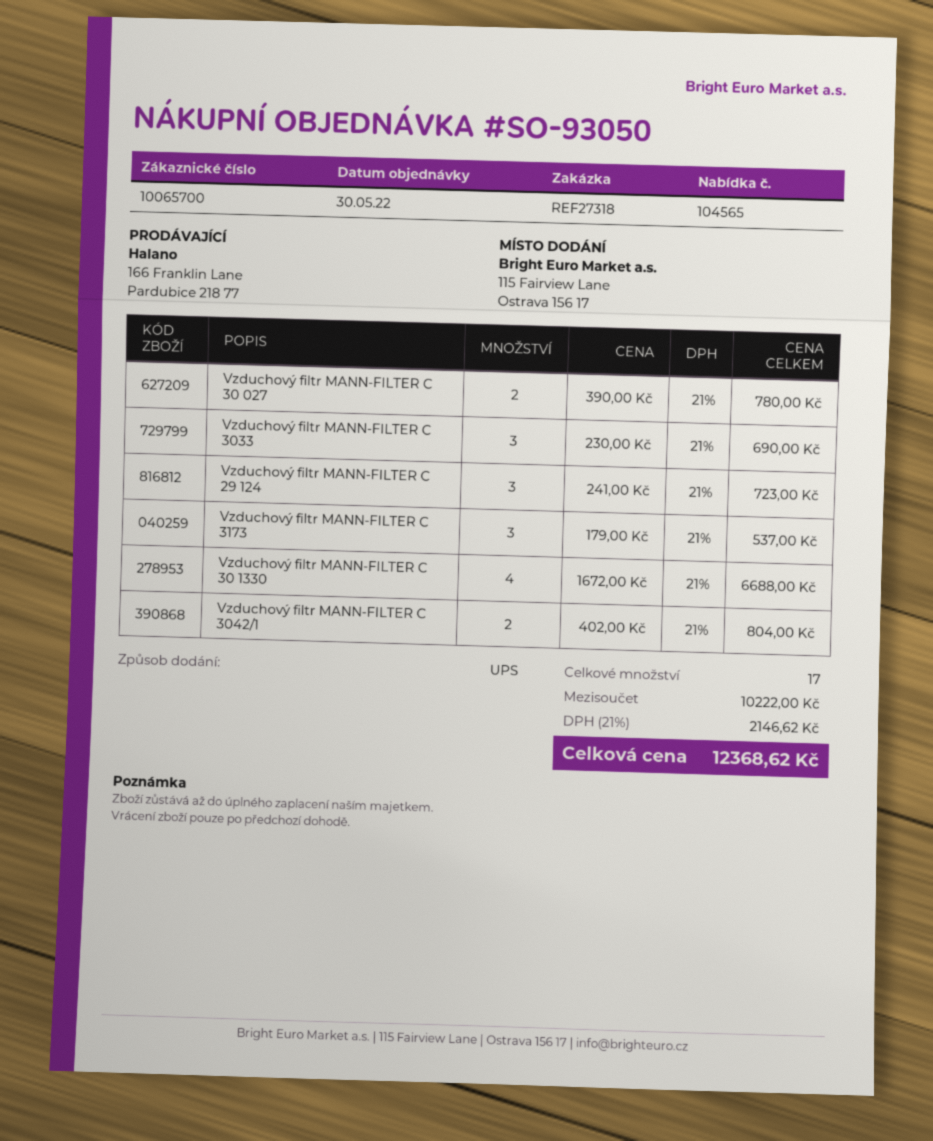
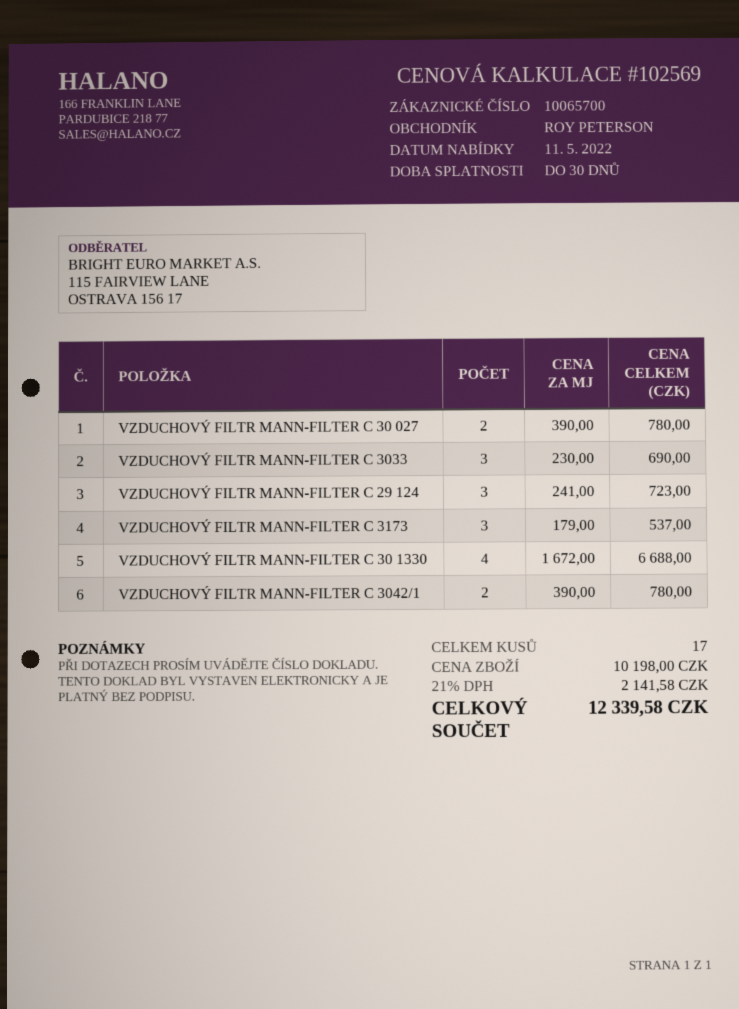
quote number: 104565 -> 102569
Vzduchový filtr MANN-FILTER C 3042/1: 2 x 402.00 = 804.00 -> 2 x 390.00 = 780.00
subtotal: 10222.00 -> 10198.00
tax: 21% = 2146.62 -> 21% = 2141.58
total: 12368.62 -> 12339.58

